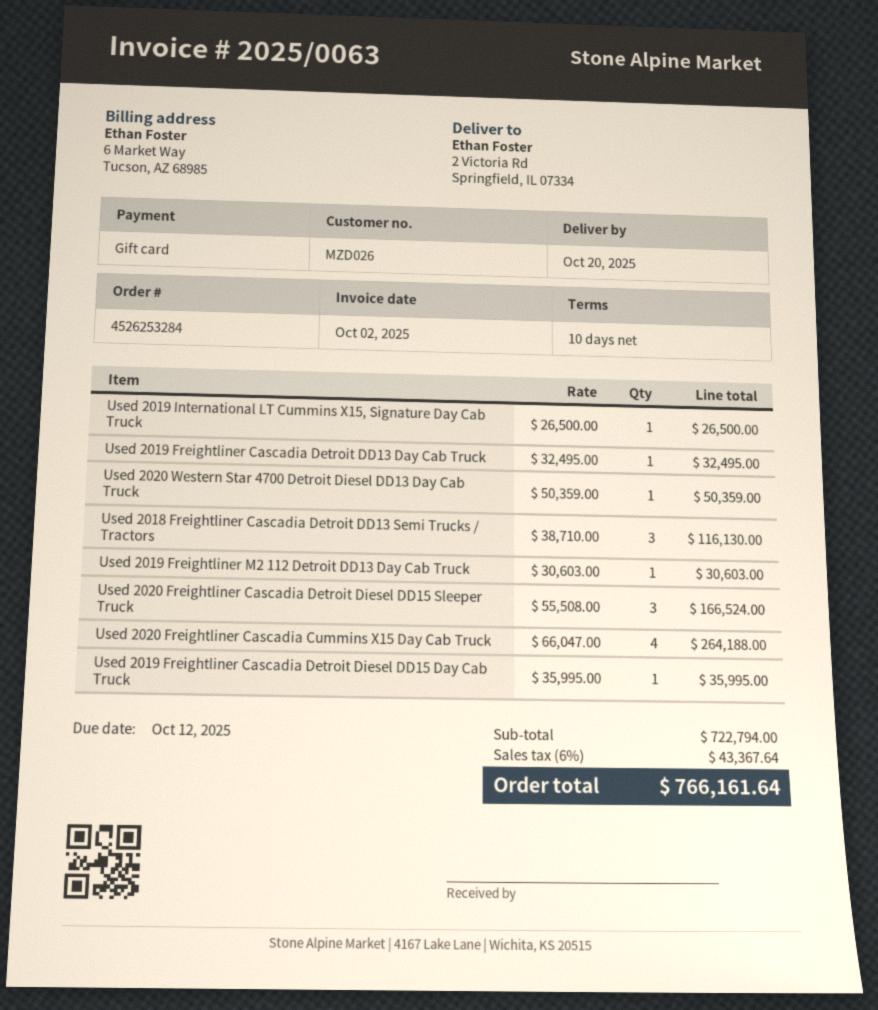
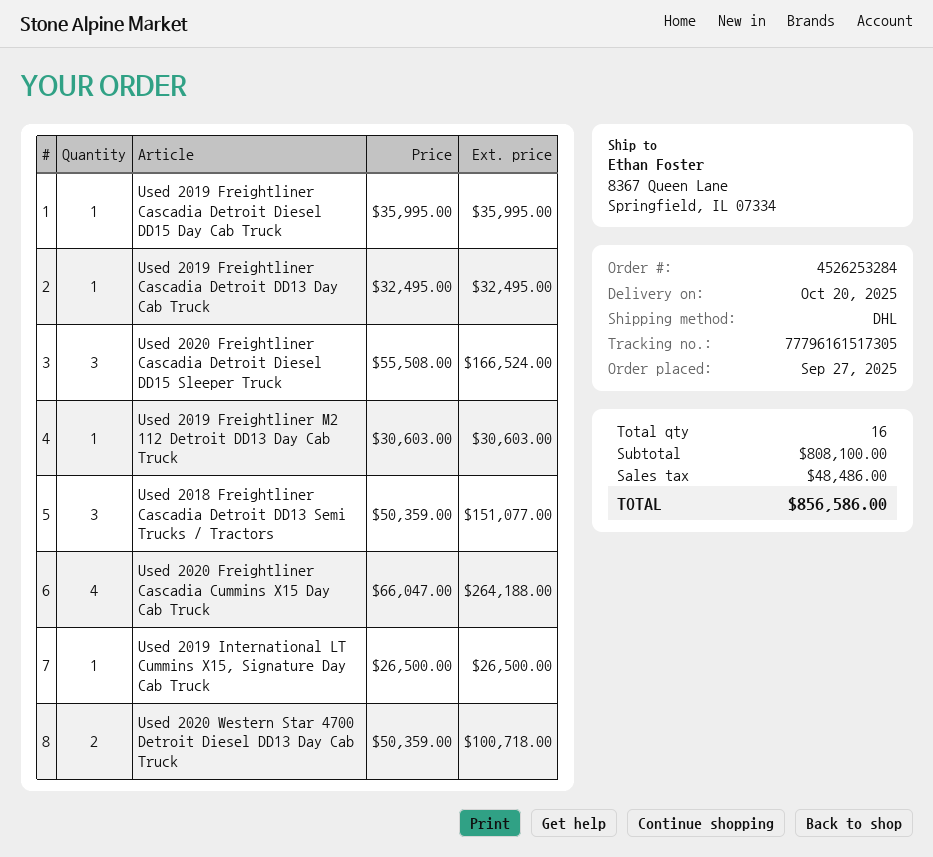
ship to: 2 Victoria Rd, Springfield, IL 07334 -> 8367 Queen Lane, Springfield, IL 07334
Used 2020 Western Star 4700 Detroit Diesel DD13 Day Cab Truck: 1 x 50359.00 = 50359.00 -> 2 x 50359.00 = 100718.00
Used 2018 Freightliner Cascadia Detroit DD13 Semi Trucks / Tractors: 3 x 38710.00 = 116130.00 -> 3 x 50359.00 = 151077.00
subtotal: 722794.00 -> 808100.00
tax: 43367.64 -> 48486.00
total: 766161.64 -> 856586.00

